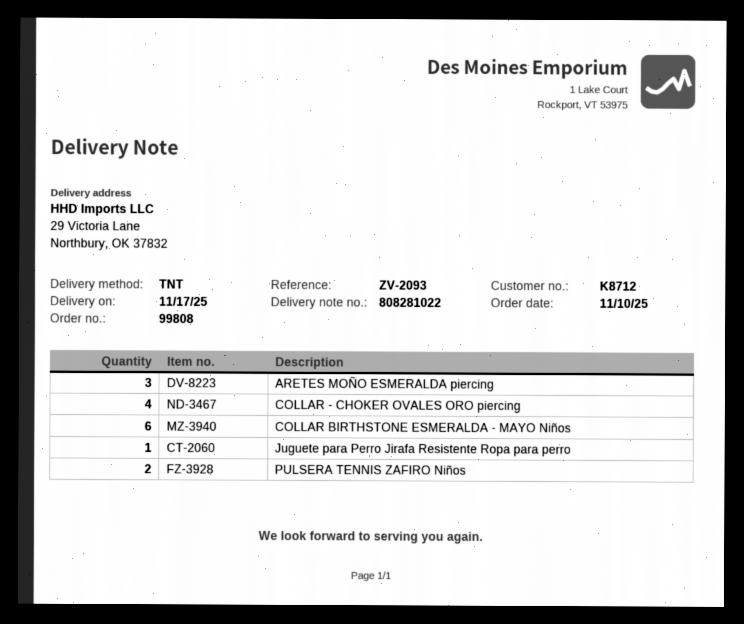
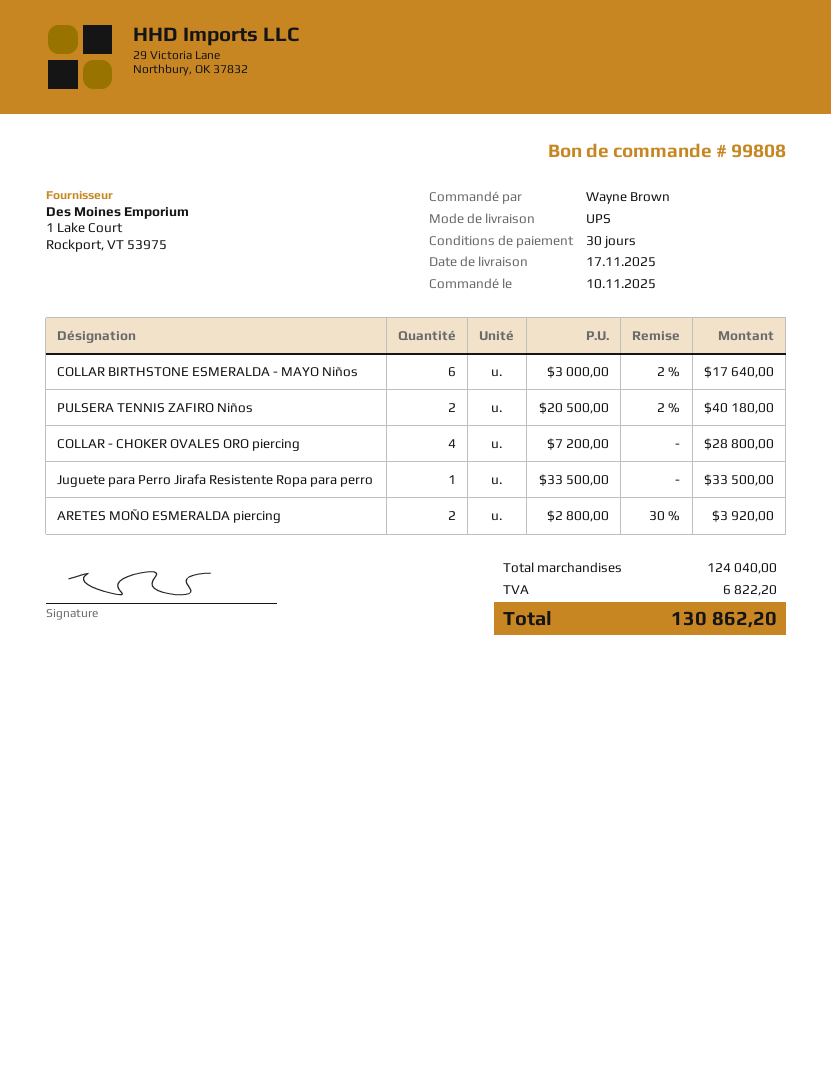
shipping method: TNT -> UPS
ARETES MOÑO ESMERALDA piercing: 3 -> 2

